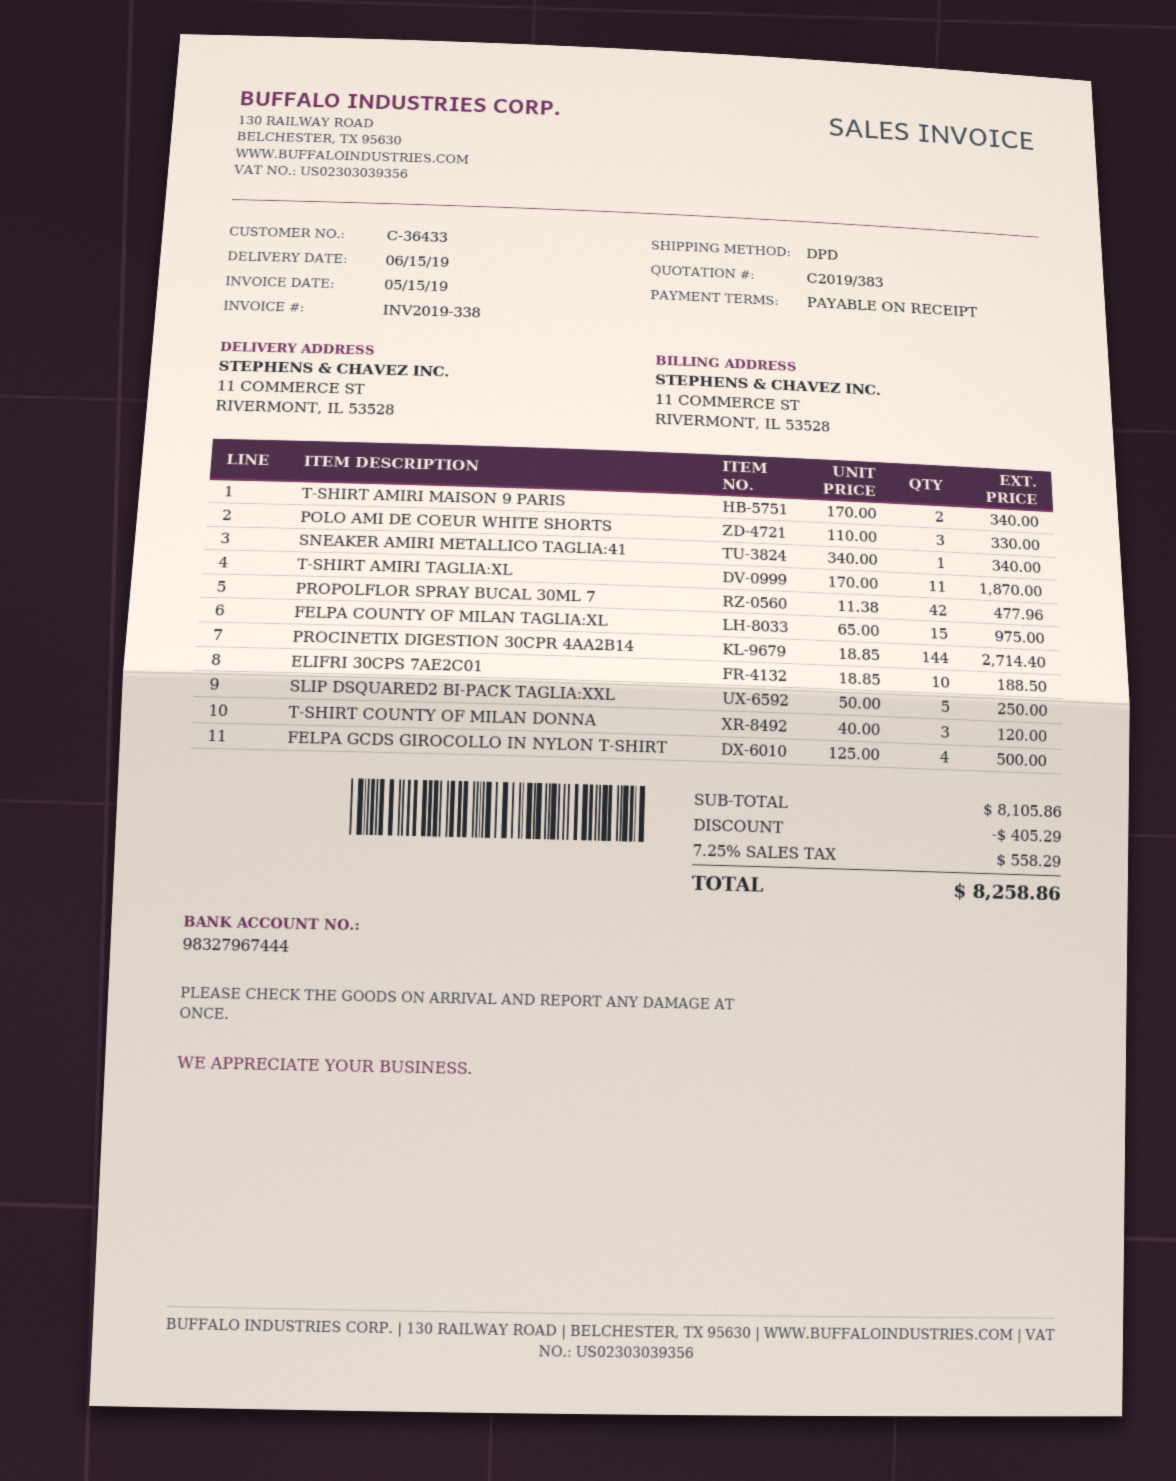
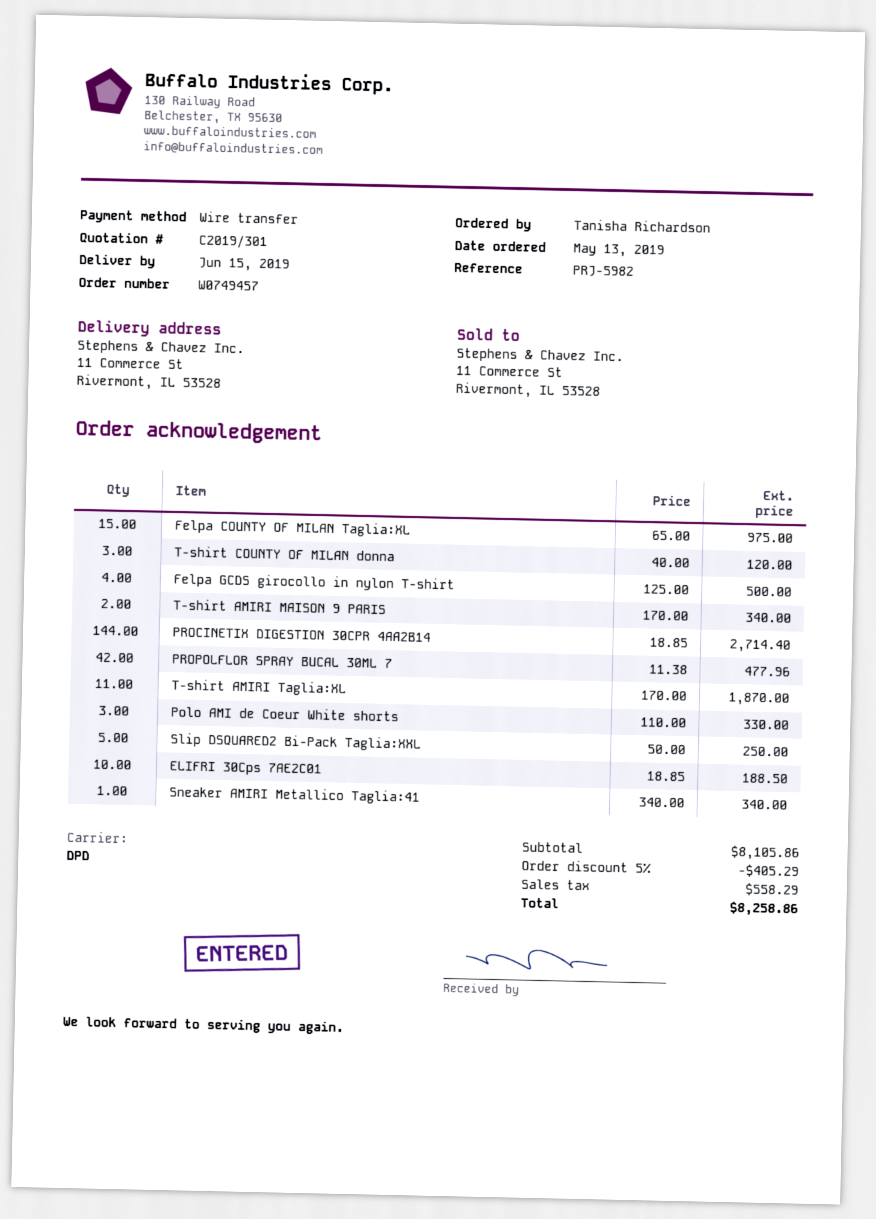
quote number: C2019/383 -> C2019/301

